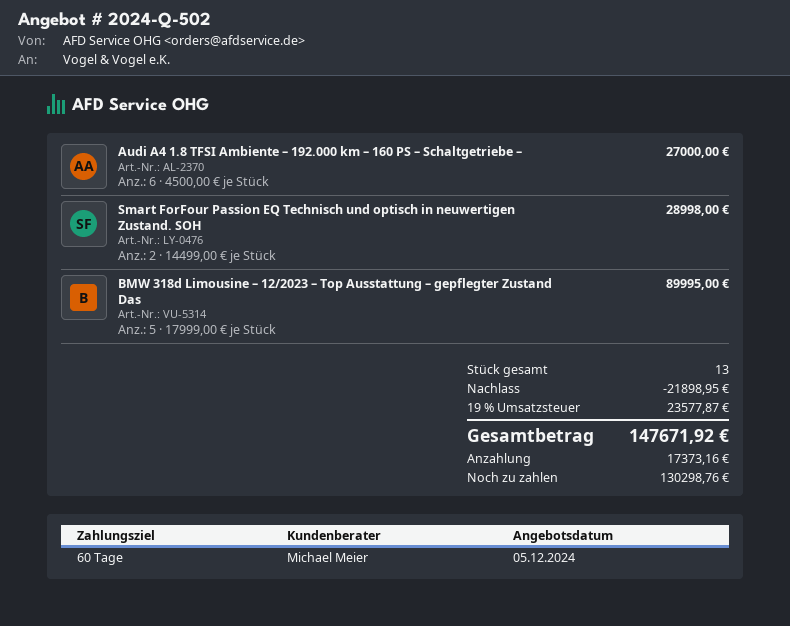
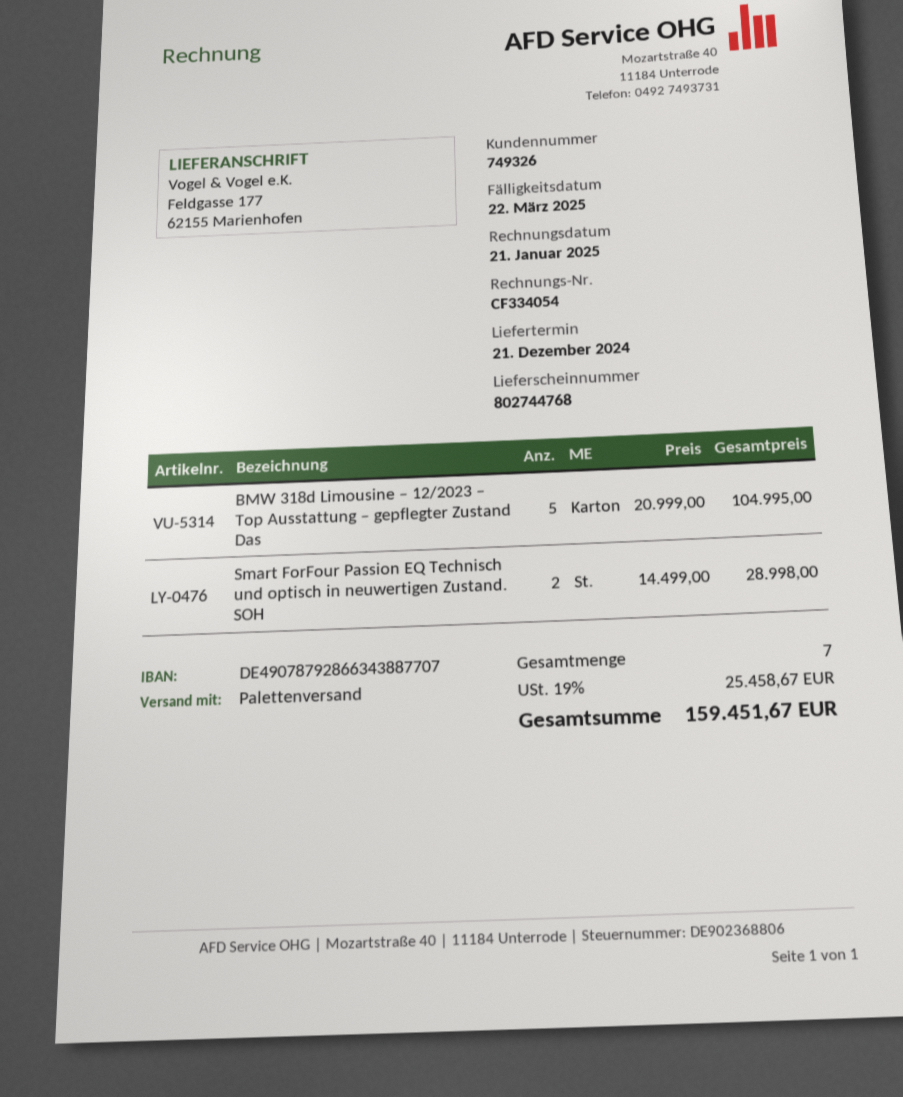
Audi A4 1.8 TFSI Ambiente – 192.000 km – 160 PS – Schaltgetriebe –: 6 x 4500.00 = 27000.00 -> none
BMW 318d Limousine – 12/2023 – Top Ausstattung – gepflegter Zustand Das: 5 x 17999.00 = 89995.00 -> 5 x 20999.00 = 104995.00
total quantity: 13 -> 7
discount: 21898.95 -> none
tax: 19% = 23577.87 -> 19% = 25458.67
total: 147671.92 -> 159451.67

